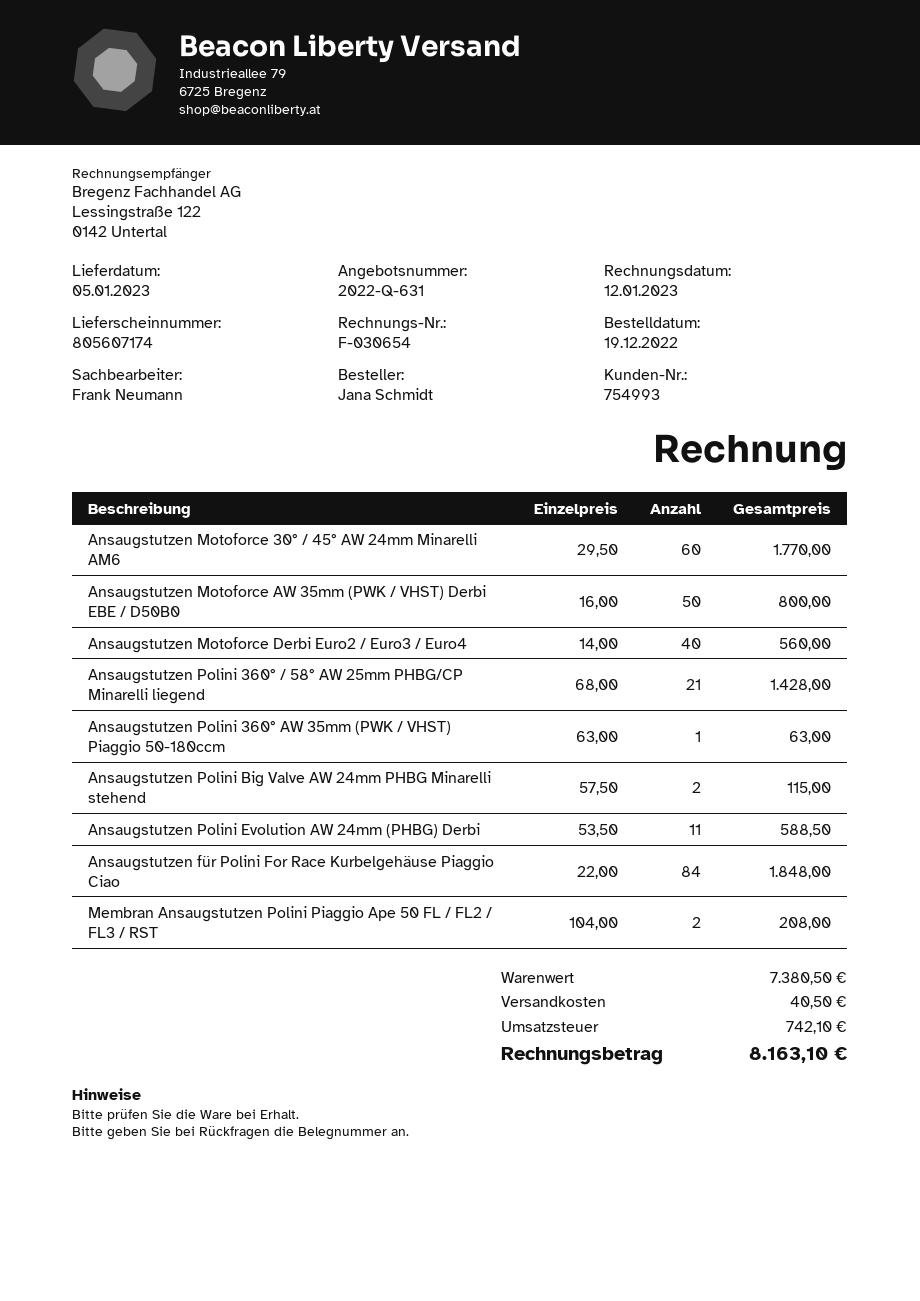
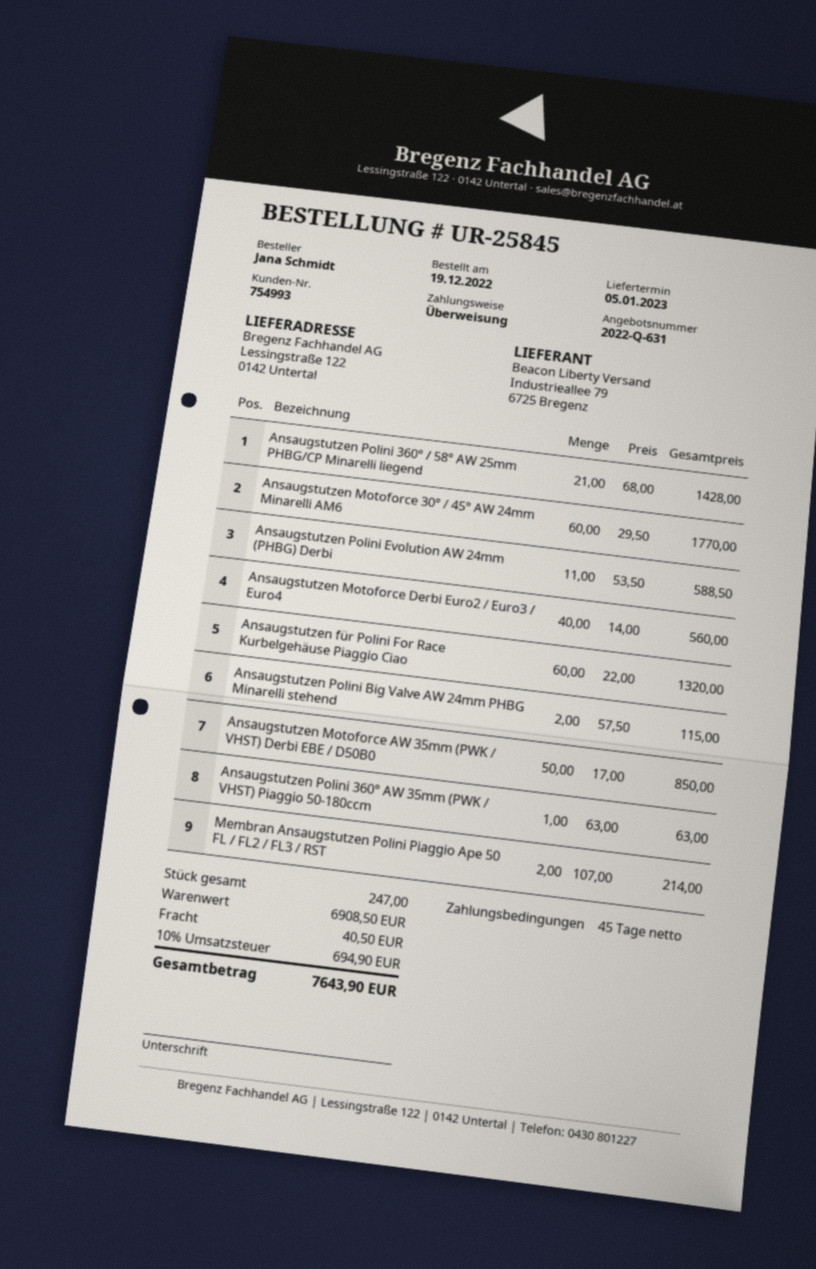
Ansaugstutzen Motoforce AW 35mm (PWK / VHST) Derbi EBE / D50B0: 50 x 16.00 = 800.00 -> 50 x 17.00 = 850.00
Ansaugstutzen für Polini For Race Kurbelgehäuse Piaggio Ciao: 84 x 22.00 = 1848.00 -> 60 x 22.00 = 1320.00
Membran Ansaugstutzen Polini Piaggio Ape 50 FL / FL2 / FL3 / RST: 2 x 104.00 = 208.00 -> 2 x 107.00 = 214.00
subtotal: 7380.50 -> 6908.50
tax: 742.10 -> 694.90
total: 8163.10 -> 7643.90

